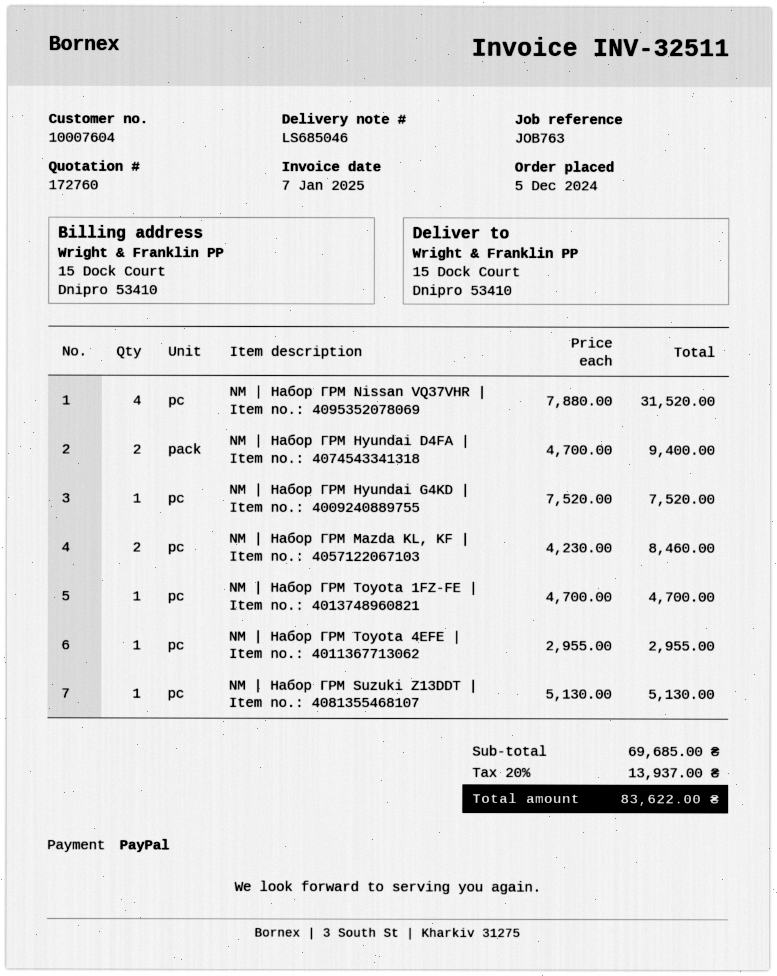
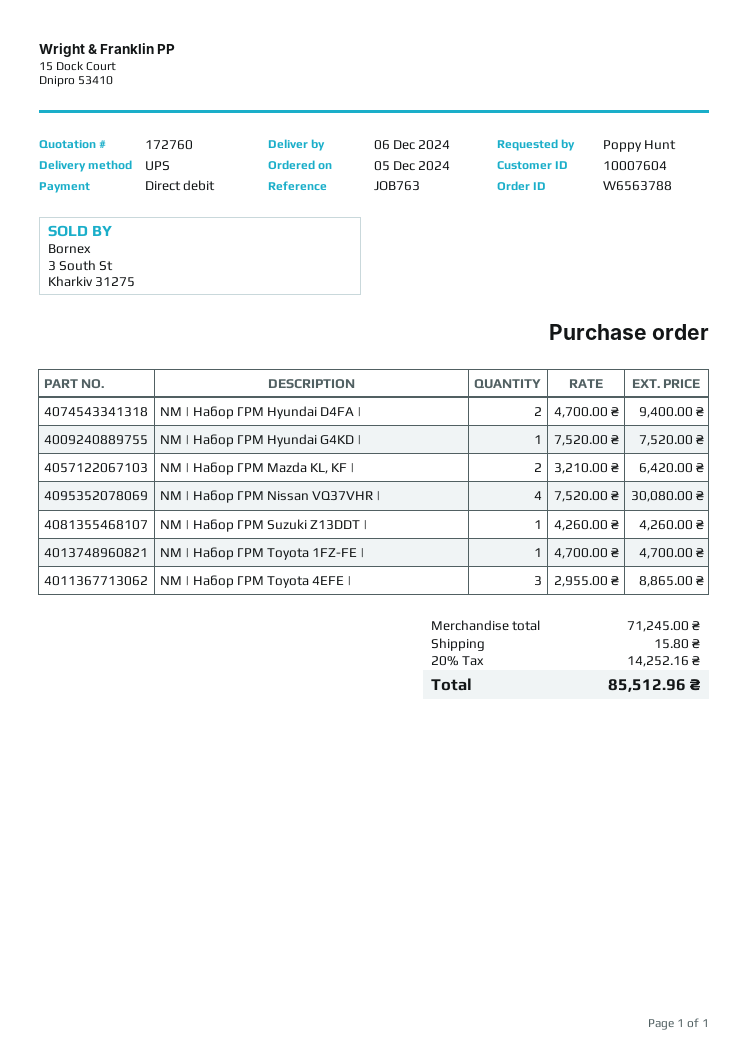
payment method: PayPal -> direct debit
NM | Набор ГРМ Nissan VQ37VHR |: 4 x 7880.00 = 31520.00 -> 4 x 7520.00 = 30080.00
NM | Набор ГРМ Mazda KL, KF |: 2 x 4230.00 = 8460.00 -> 2 x 3210.00 = 6420.00
NM | Набор ГРМ Toyota 4EFE |: 1 x 2955.00 = 2955.00 -> 3 x 2955.00 = 8865.00
NM | Набор ГРМ Suzuki Z13DDT |: 1 x 5130.00 = 5130.00 -> 1 x 4260.00 = 4260.00
subtotal: 69685.00 -> 71245.00
shipping: none -> 15.80
tax: 20% = 13937.00 -> 20% = 14252.16
total: 83622.00 -> 85512.96

